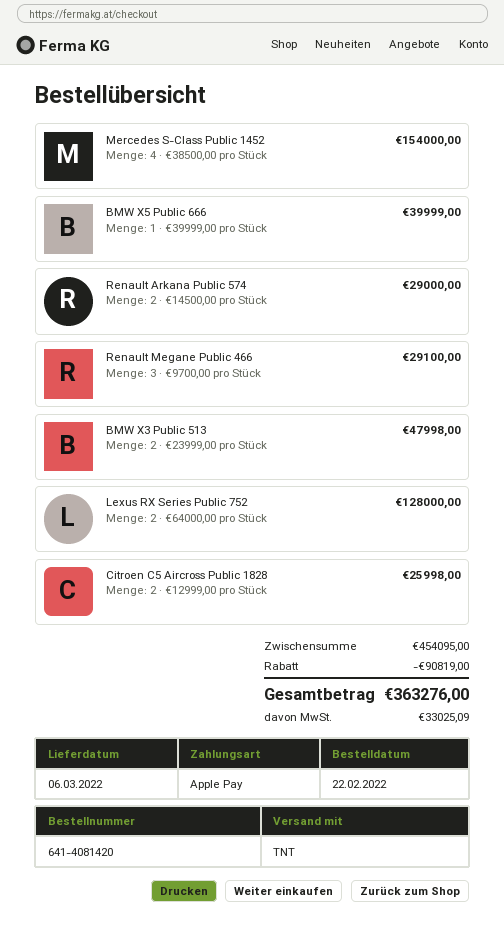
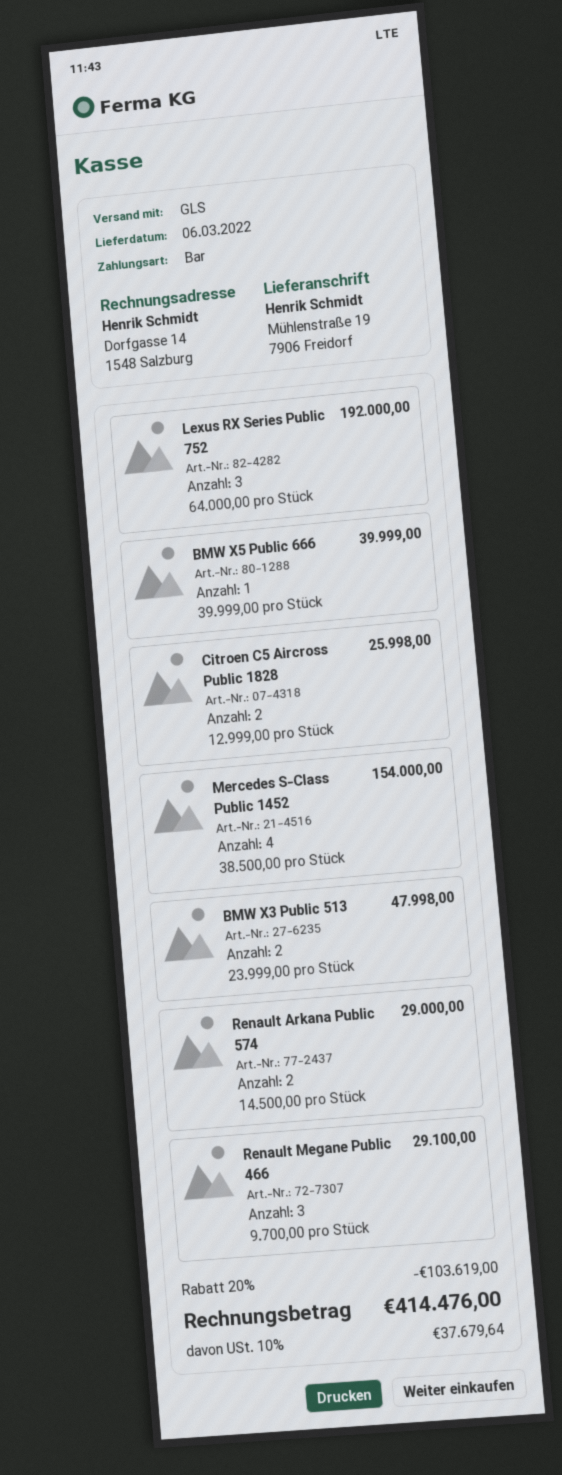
payment method: Apple Pay -> cash
shipping method: TNT -> GLS
Lexus RX Series Public 752: 2 x 64000.00 = 128000.00 -> 3 x 64000.00 = 192000.00
discount: 90819.00 -> 103619.00
tax: 33025.09 -> 37679.64
total: 363276.00 -> 414476.00

